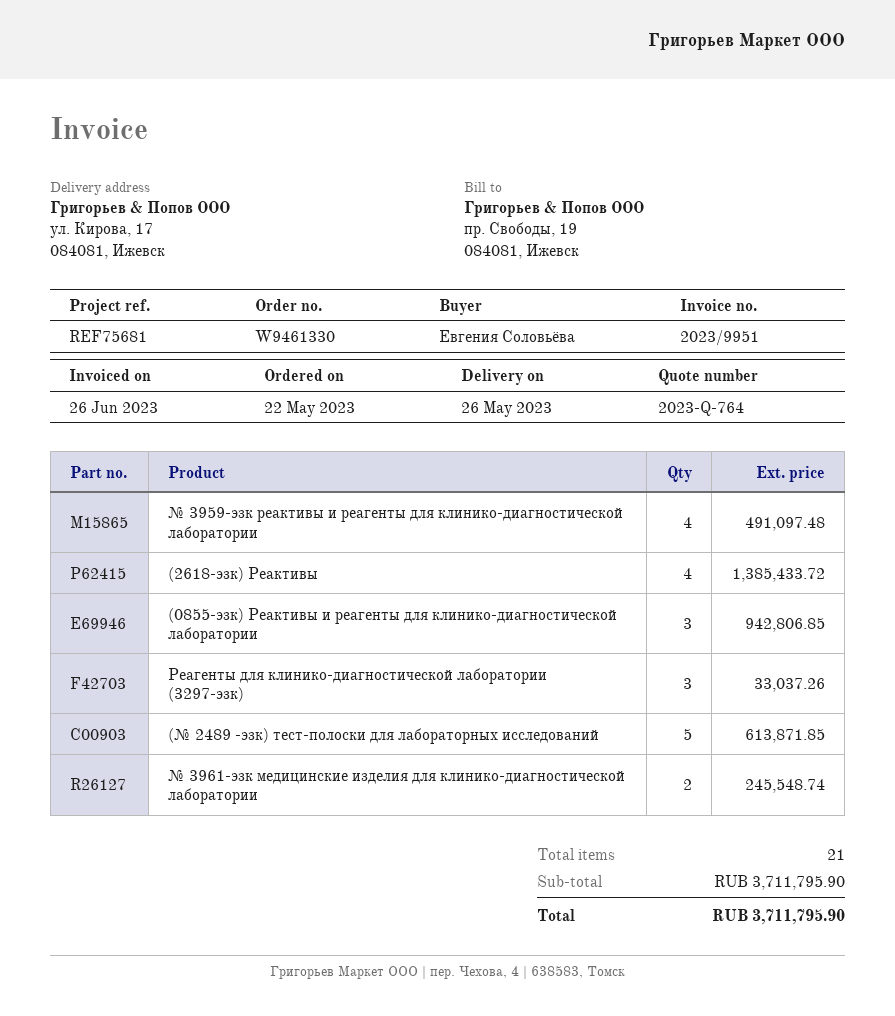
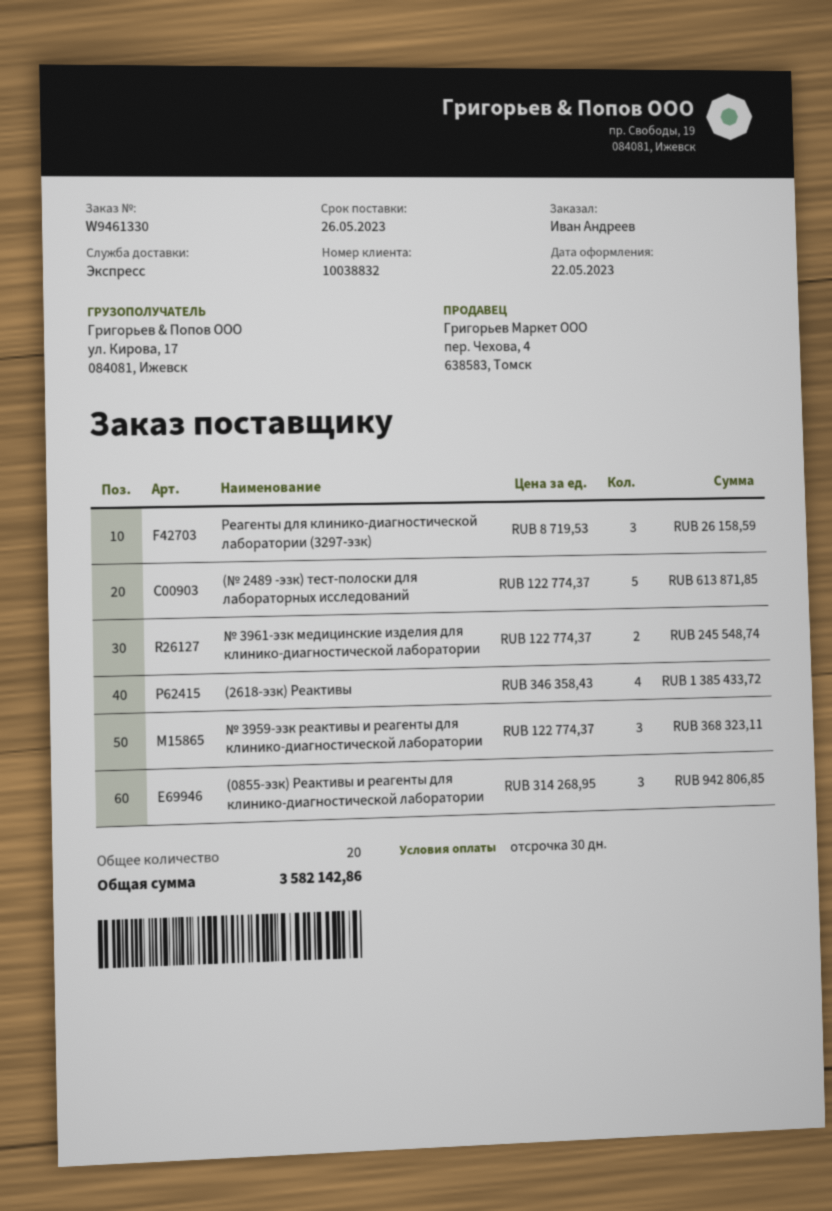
ordered by: Евгения Соловьёва -> Иван Андреев
№ 3959-эзк реактивы и реагенты для клинико-диагностической лаборатории: 4 for 491097.48 -> 3 for 368323.11
Реагенты для клинико-диагностической лаборатории (3297-эзк): 3 for 33037.26 -> 3 for 26158.59
total quantity: 21 -> 20
total: 3711795.90 -> 3582142.86

